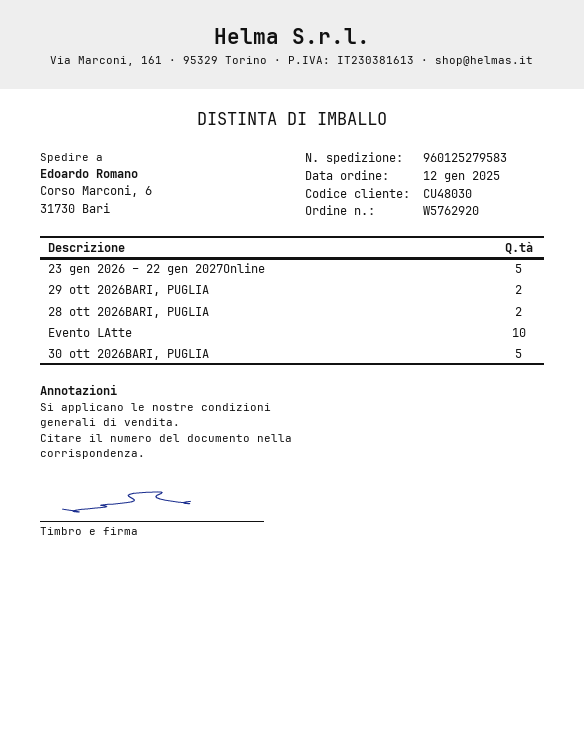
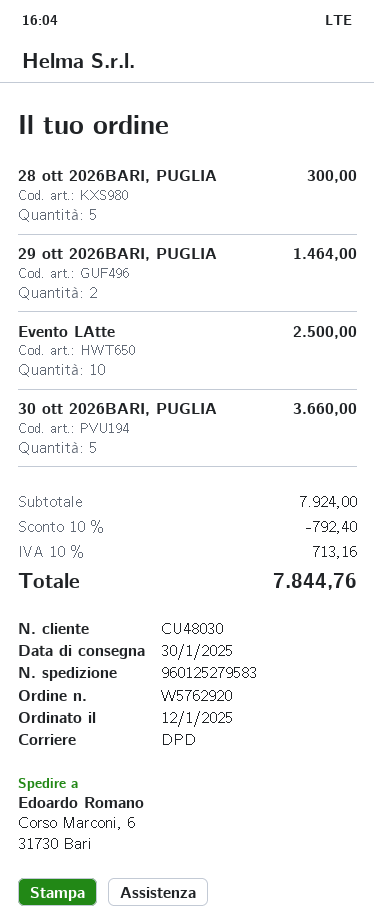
23 gen 2026 – 22 gen 2027Online: 5 -> none
28 ott 2026BARI, PUGLIA: 2 -> 5

